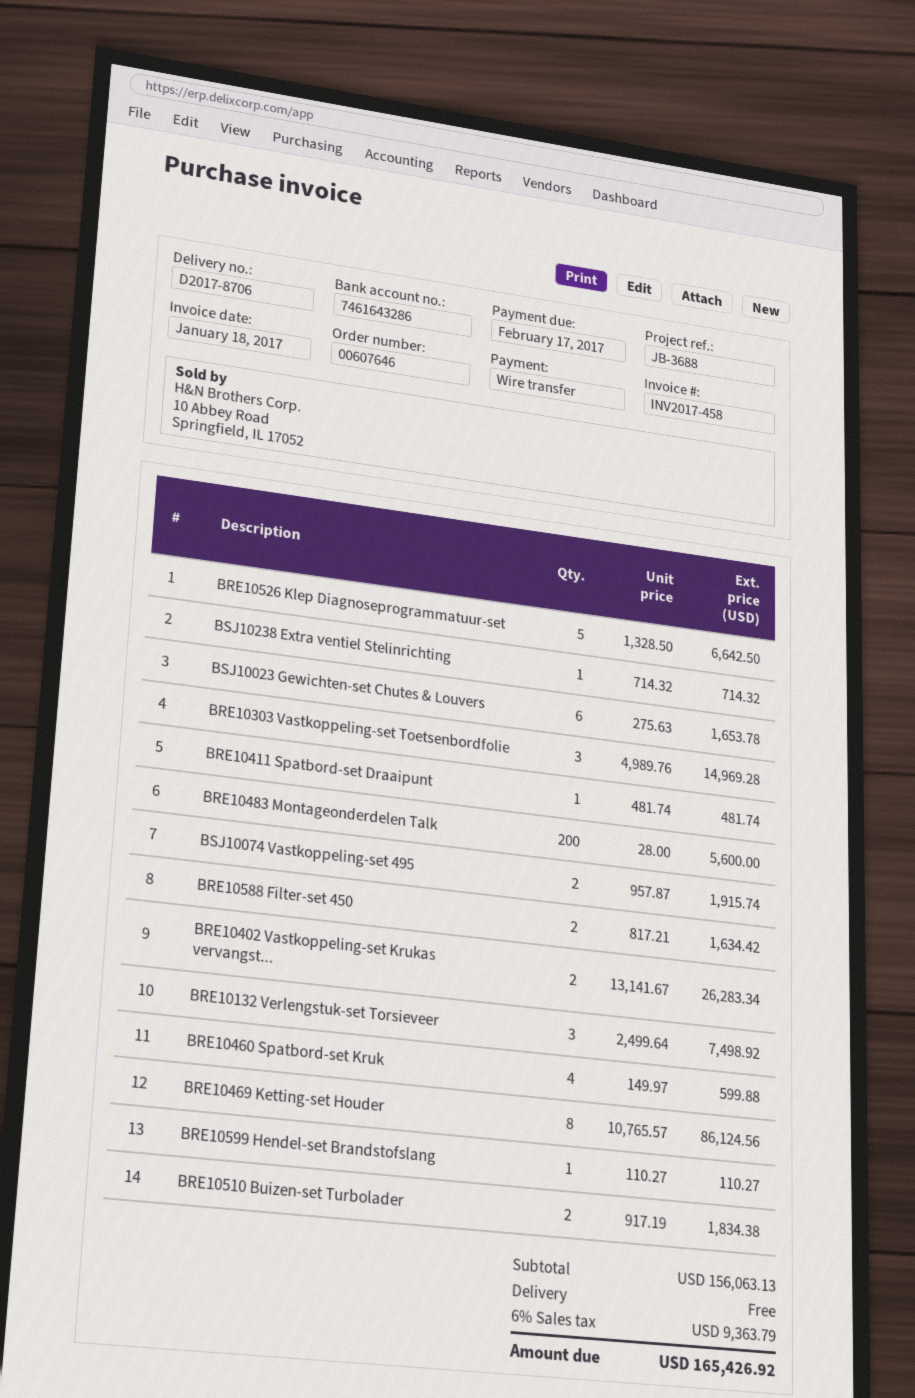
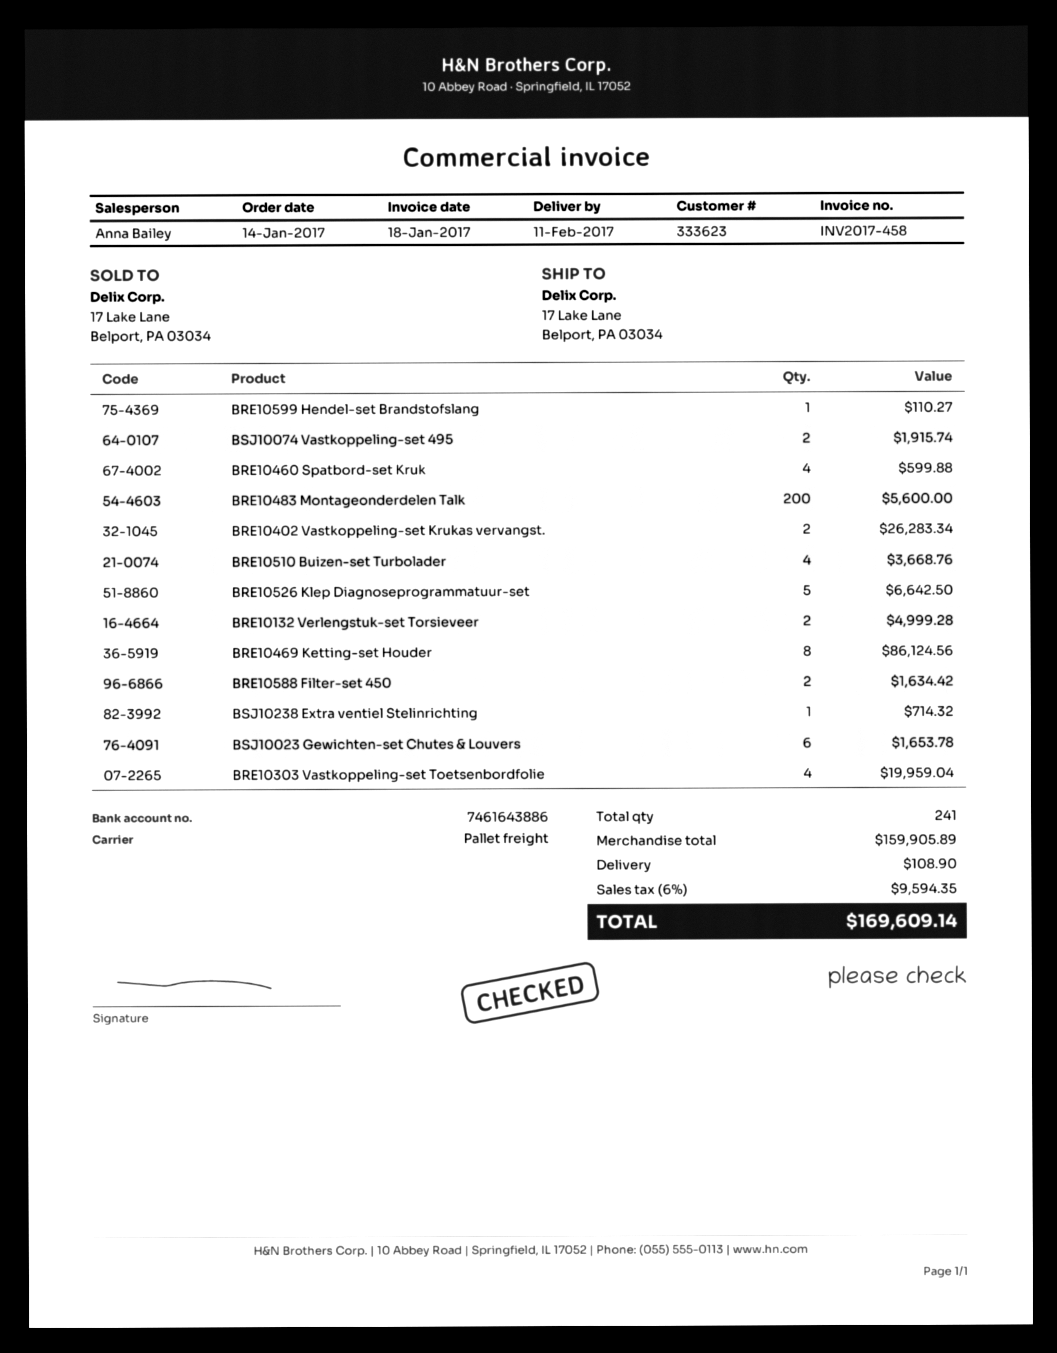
bank account: 7461643286 -> 7461643886
BRE10303 Vastkoppeling-set Toetsenbordfolie: 3 for 14969.28 -> 4 for 19959.04
BRE10411 Spatbord-set Draaipunt: 1 for 481.74 -> none
BRE10132 Verlengstuk-set Torsieveer: 3 for 7498.92 -> 2 for 4999.28
BRE10510 Buizen-set Turbolader: 2 for 1834.38 -> 4 for 3668.76
subtotal: 156063.13 -> 159905.89
shipping: 0.00 -> 108.90
tax: 6% = 9363.79 -> 6% = 9594.35
total: 165426.92 -> 169609.14

